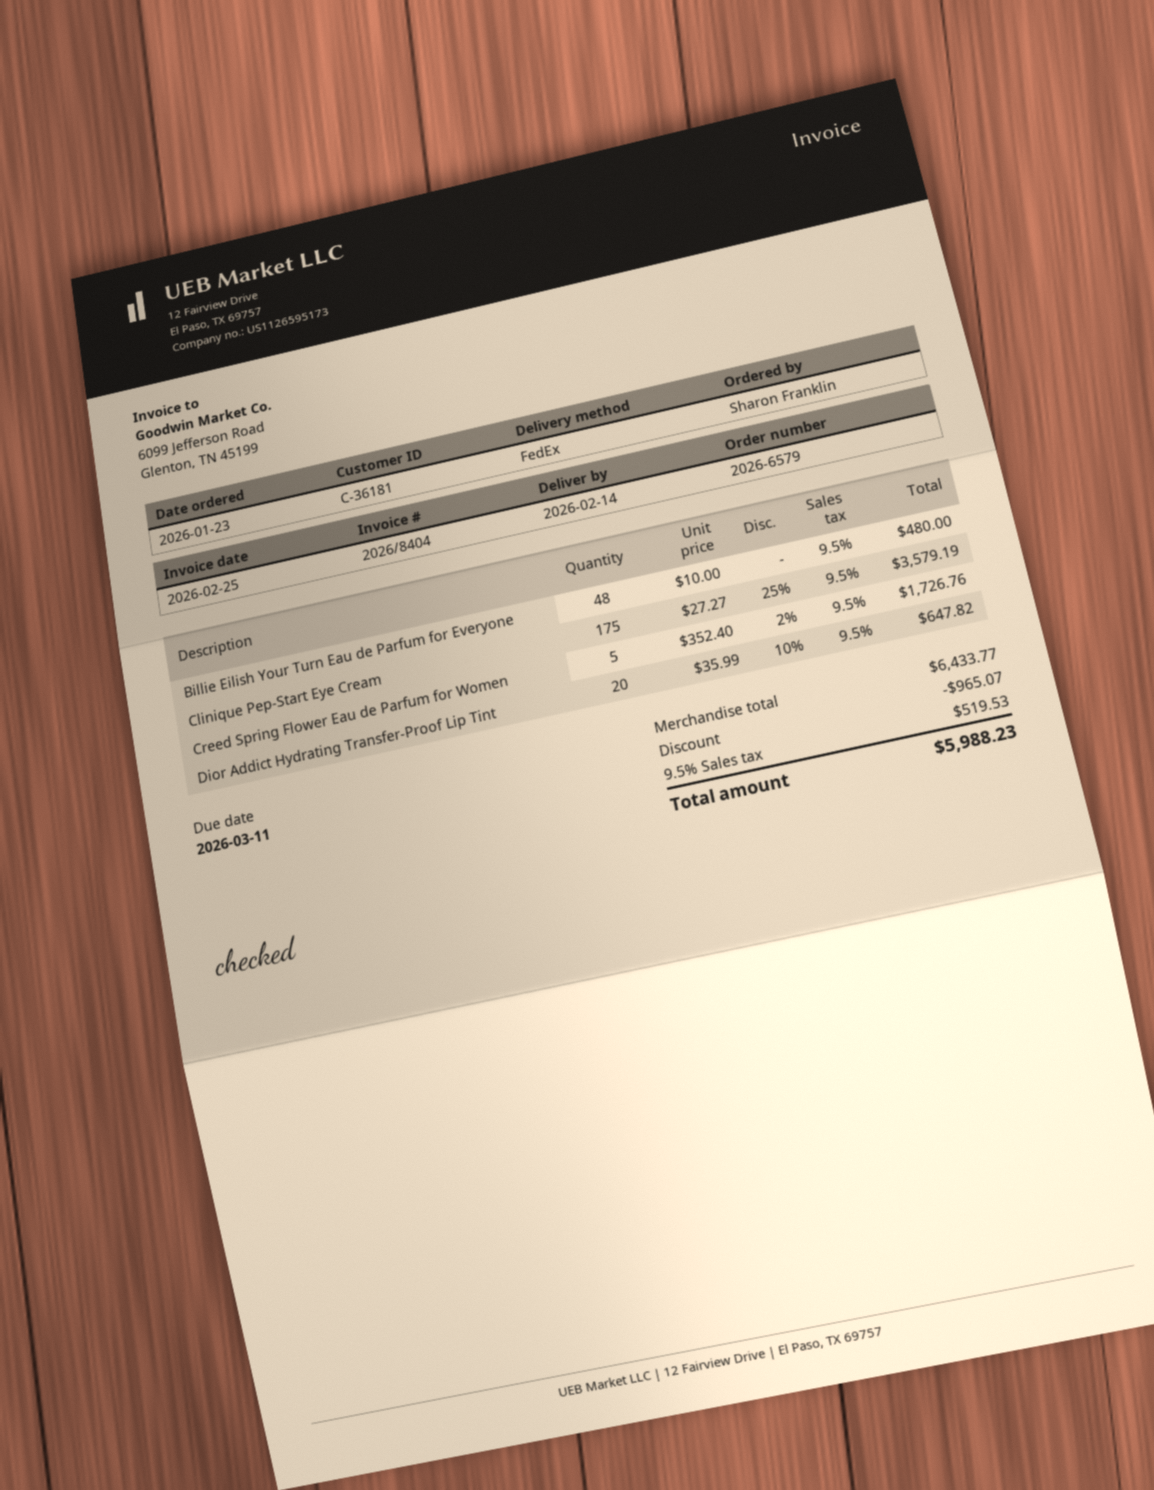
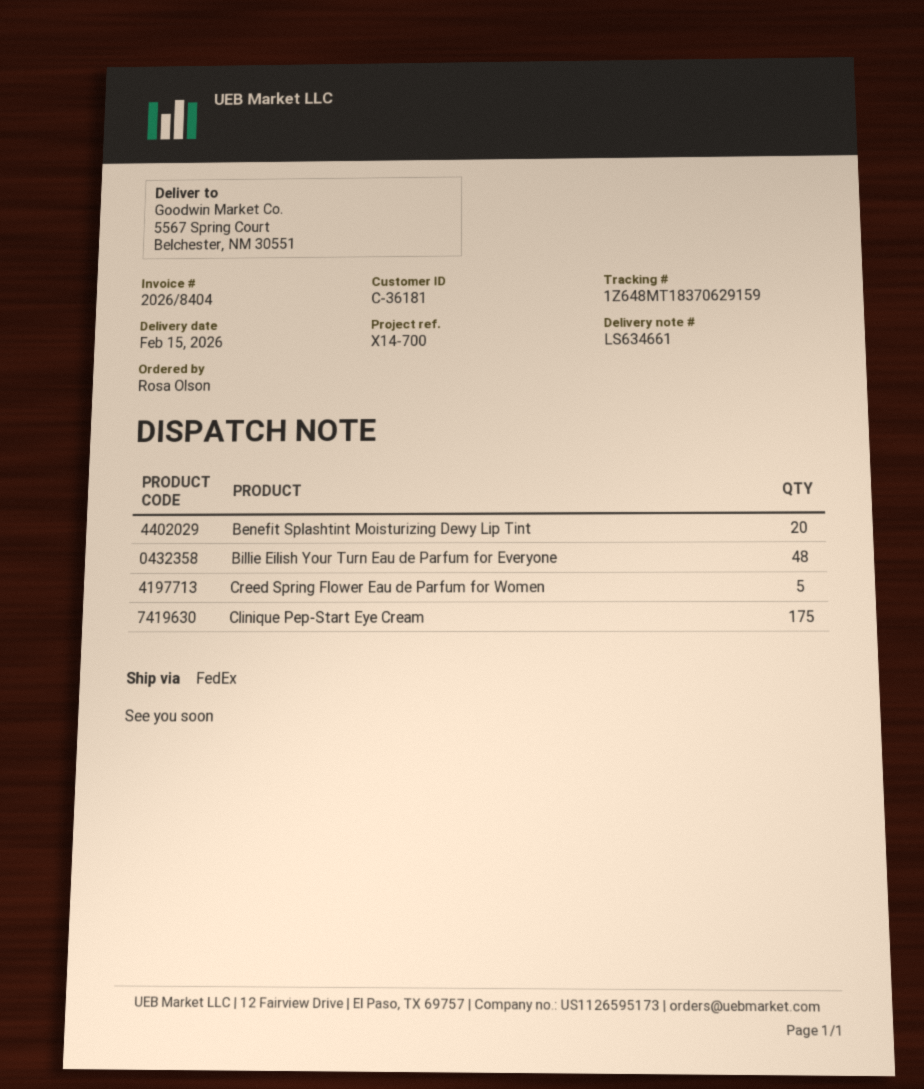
delivery date: 2026-02-14 -> 2026-02-15
ordered by: Sharon Franklin -> Rosa Olson
Dior Addict Hydrating Transfer-Proof Lip Tint: 20 -> none
Benefit Splashtint Moisturizing Dewy Lip Tint: none -> 20

